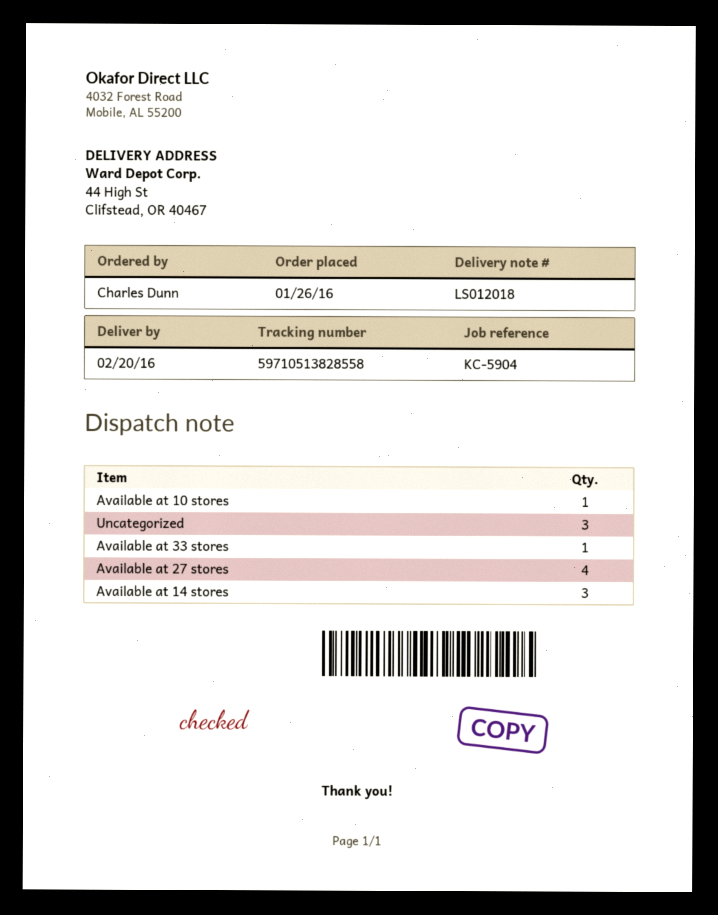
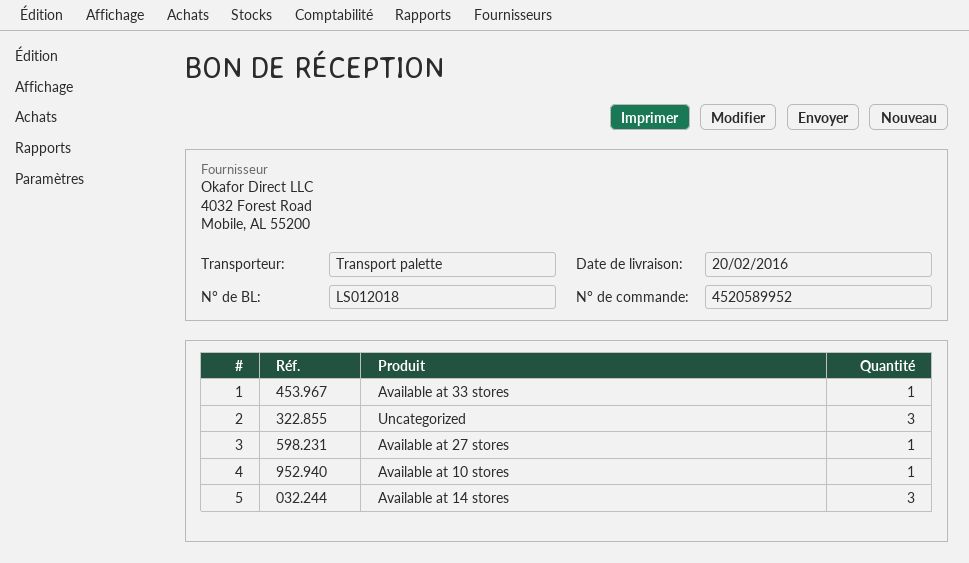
Available at 27 stores: 4 -> 1

